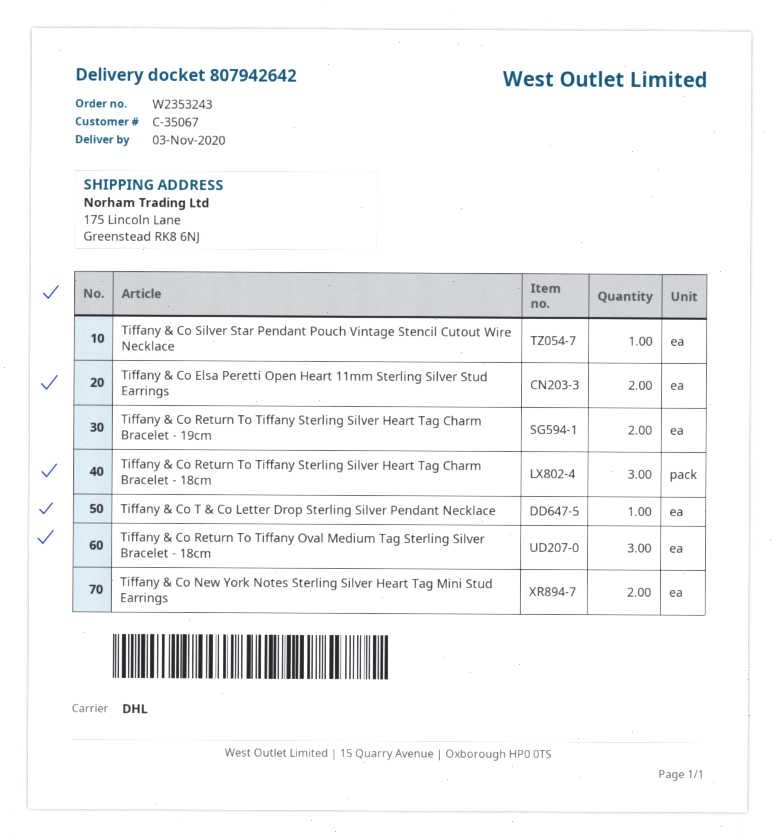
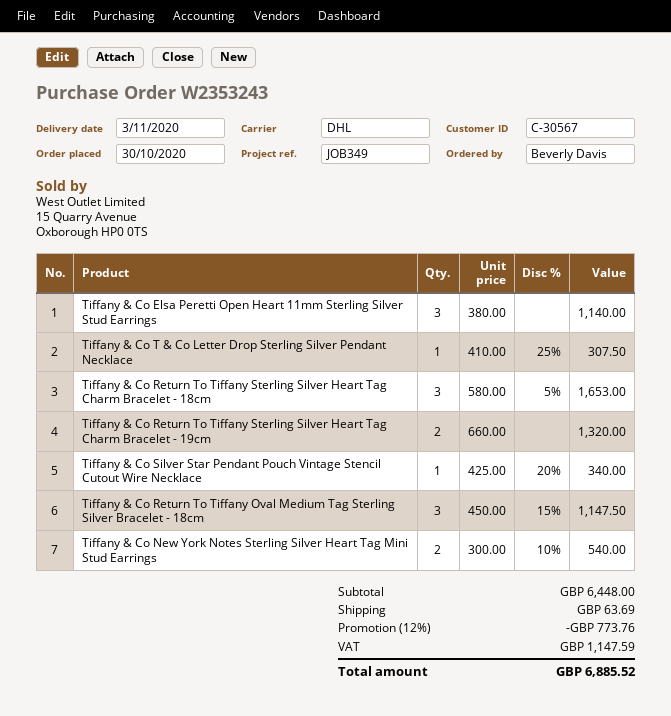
customer number: C-35067 -> C-30567
Tiffany & Co Elsa Peretti Open Heart 11mm Sterling Silver Stud Earrings: 2 -> 3

